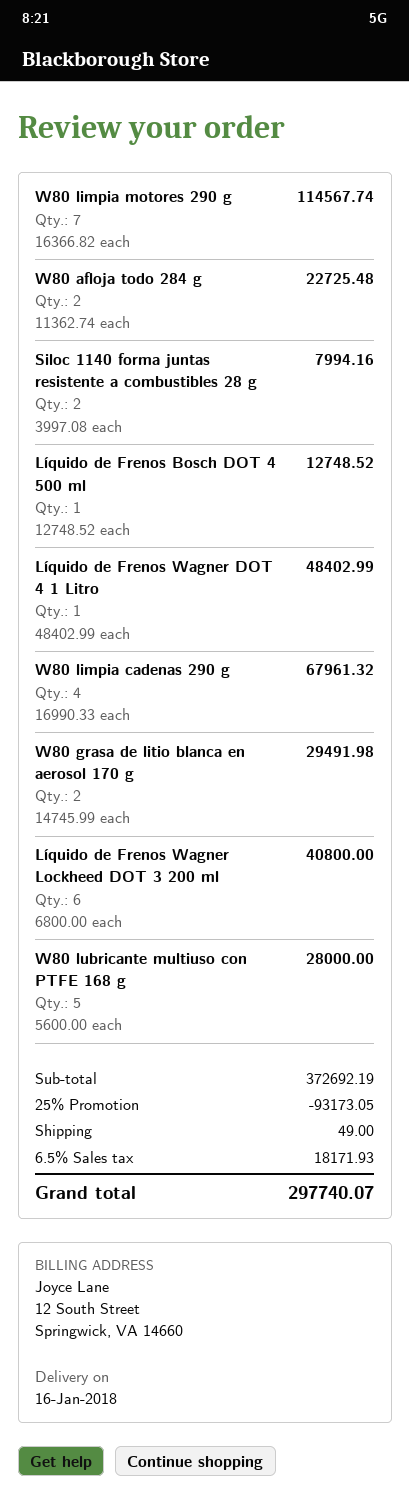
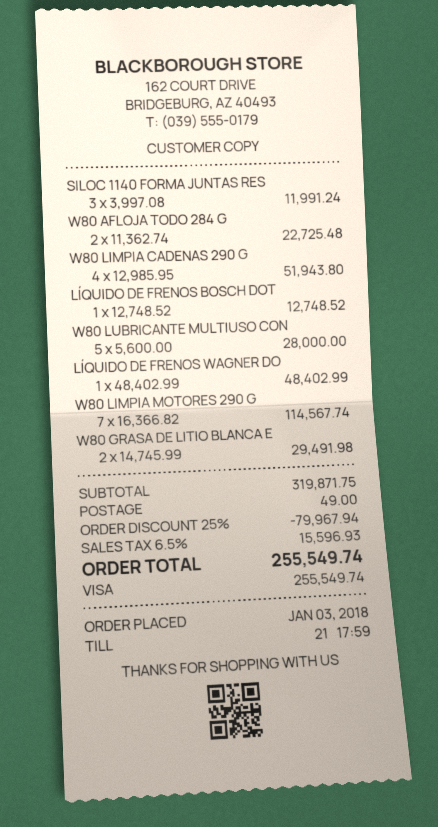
Siloc 1140 forma juntas resistente a combustibles 28 g: 2 x 3997.08 = 7994.16 -> 3 x 3997.08 = 11991.24
W80 limpia cadenas 290 g: 4 x 16990.33 = 67961.32 -> 4 x 12985.95 = 51943.80
Líquido de Frenos Wagner Lockheed DOT 3 200 ml: 6 x 6800.00 = 40800.00 -> none
subtotal: 372692.19 -> 319871.75
discount: 25% = 93173.05 -> 25% = 79967.94
tax: 6.5% = 18171.93 -> 6.5% = 15596.93
total: 297740.07 -> 255549.74

